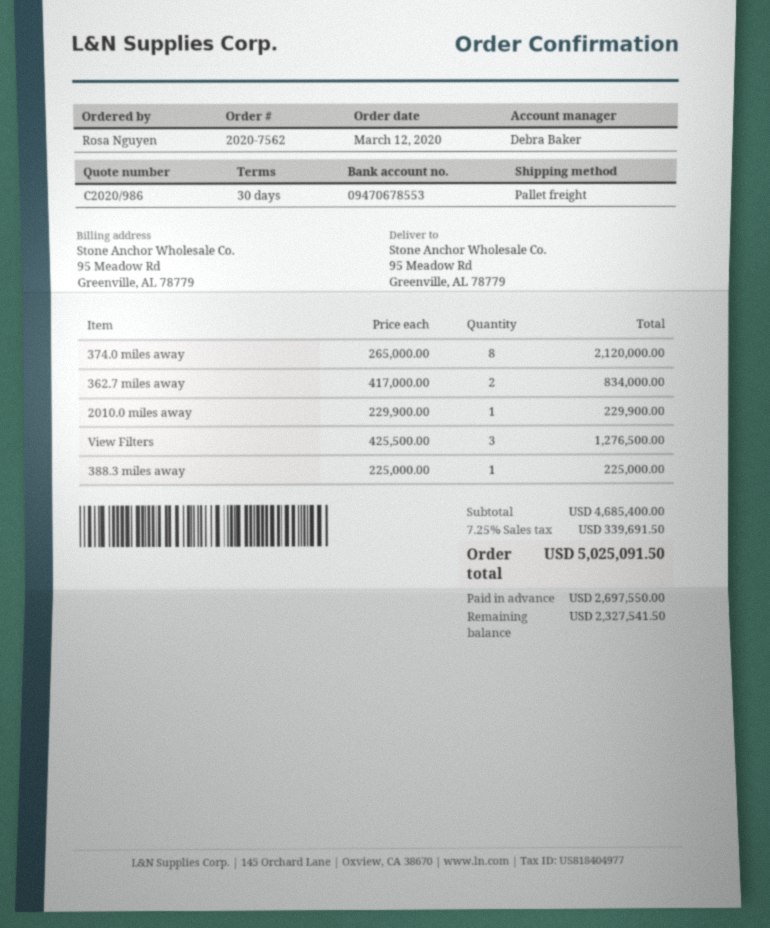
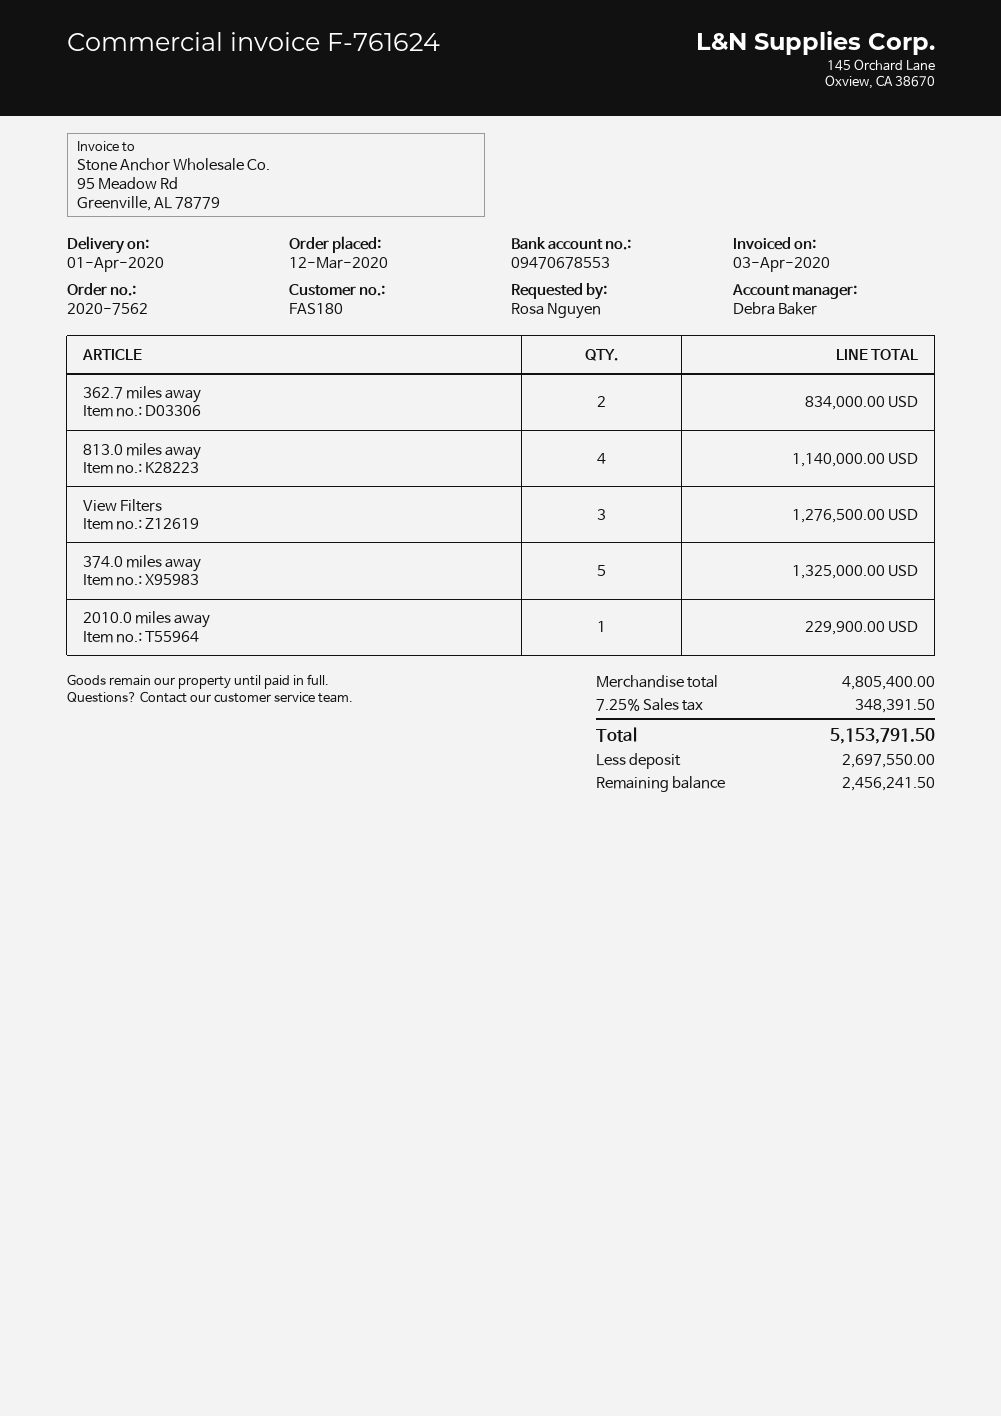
374.0 miles away: 8 for 2120000.00 -> 5 for 1325000.00
388.3 miles away: 1 for 225000.00 -> none
813.0 miles away: none -> 4 for 1140000.00
subtotal: 4685400.00 -> 4805400.00
tax: 7.25% = 339691.50 -> 7.25% = 348391.50
total: 5025091.50 -> 5153791.50
balance: 2327541.50 -> 2456241.50

